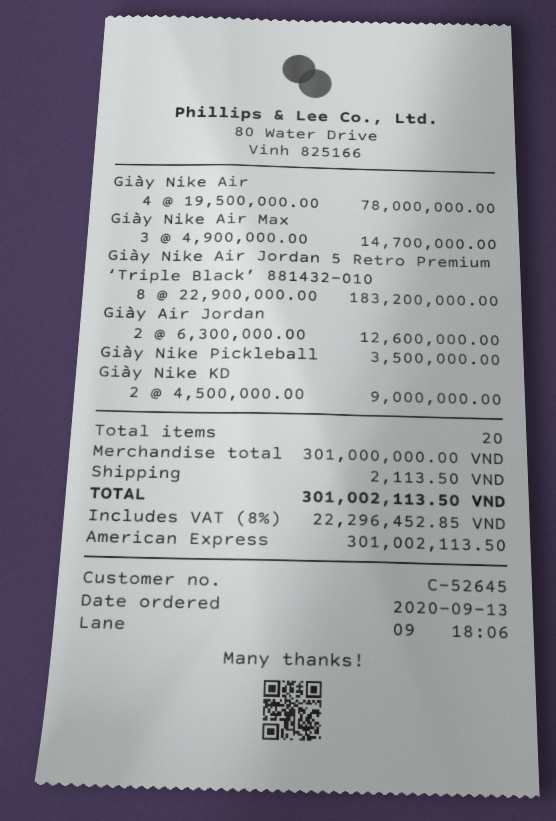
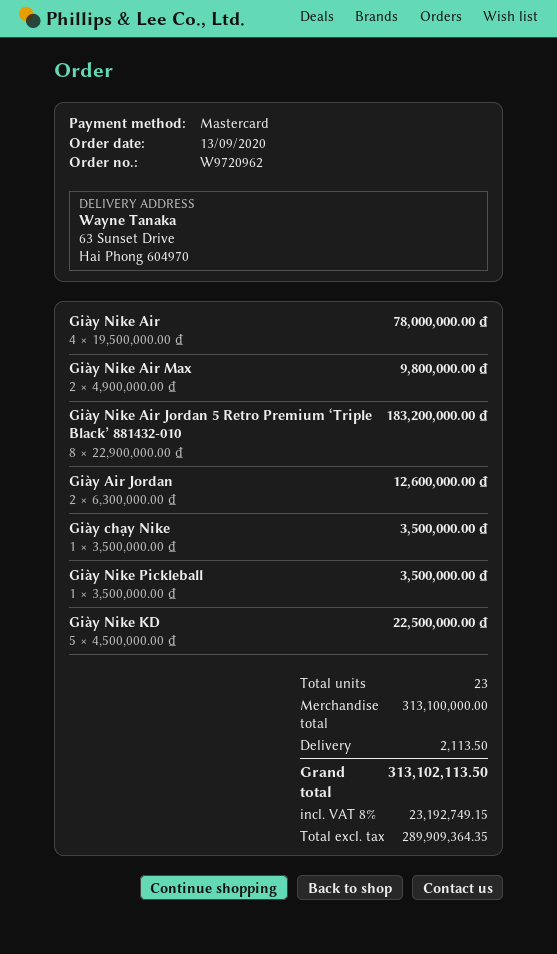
payment method: American Express -> Mastercard
Giày Nike Air Max: 3 x 4900000.00 = 14700000.00 -> 2 x 4900000.00 = 9800000.00
Giày Nike KD: 2 x 4500000.00 = 9000000.00 -> 5 x 4500000.00 = 22500000.00
Giày chạy Nike: none -> 1 x 3500000.00 = 3500000.00
total quantity: 20 -> 23
subtotal: 301000000.00 -> 313100000.00
tax: 8% = 22296452.85 -> 8% = 23192749.15
total: 301002113.50 -> 313102113.50

